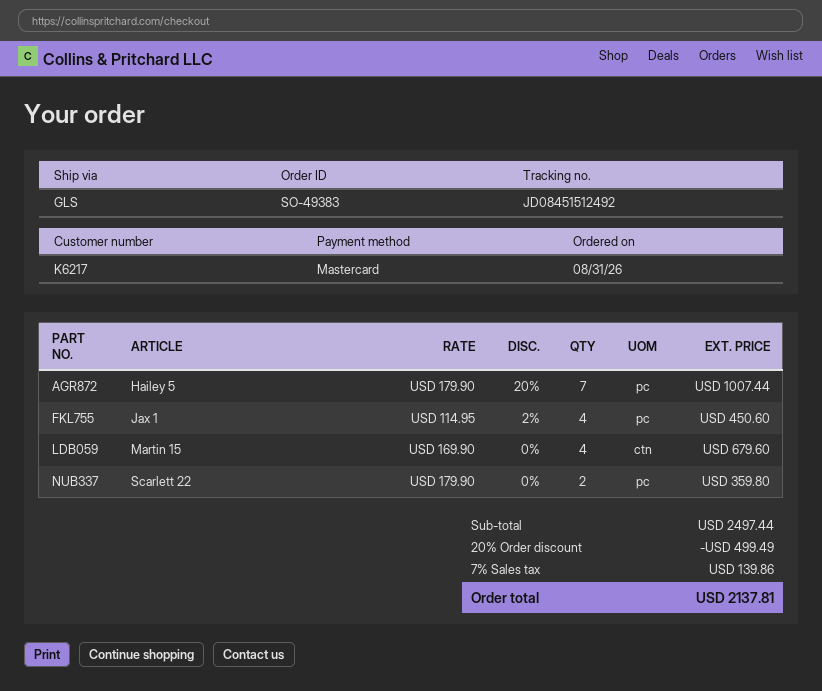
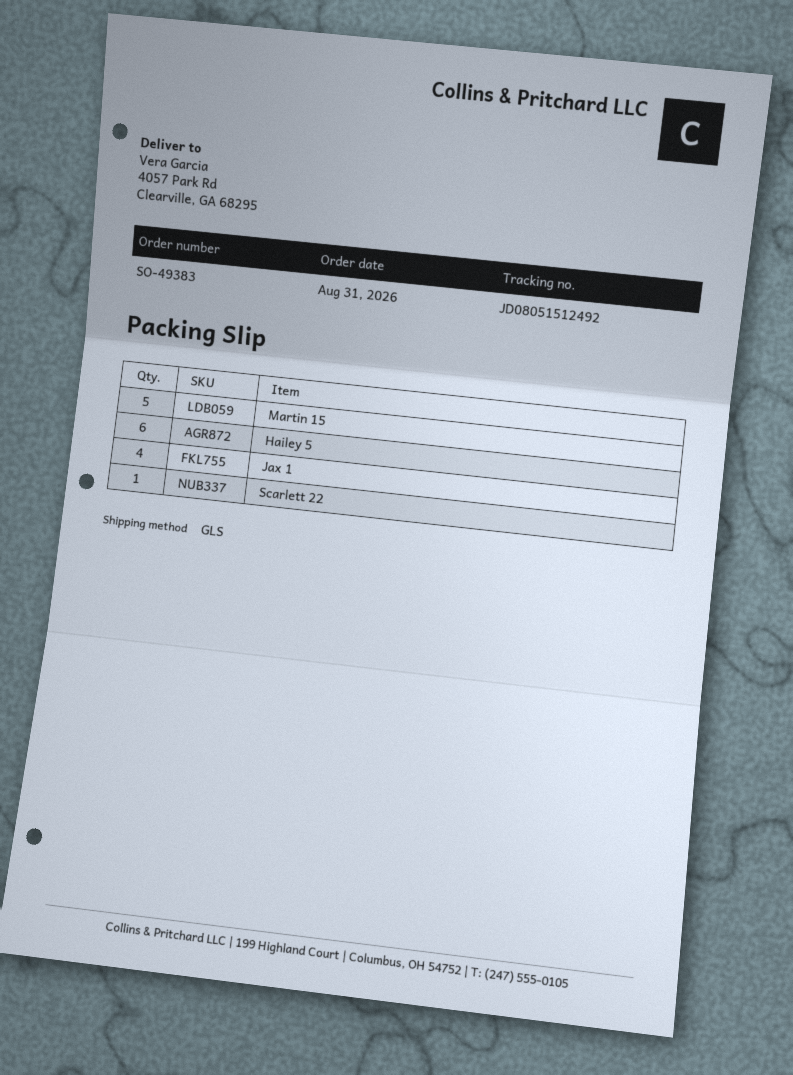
tracking number: JD08451512492 -> JD08051512492
Hailey 5: 7 -> 6
Martin 15: 4 -> 5
Scarlett 22: 2 -> 1

